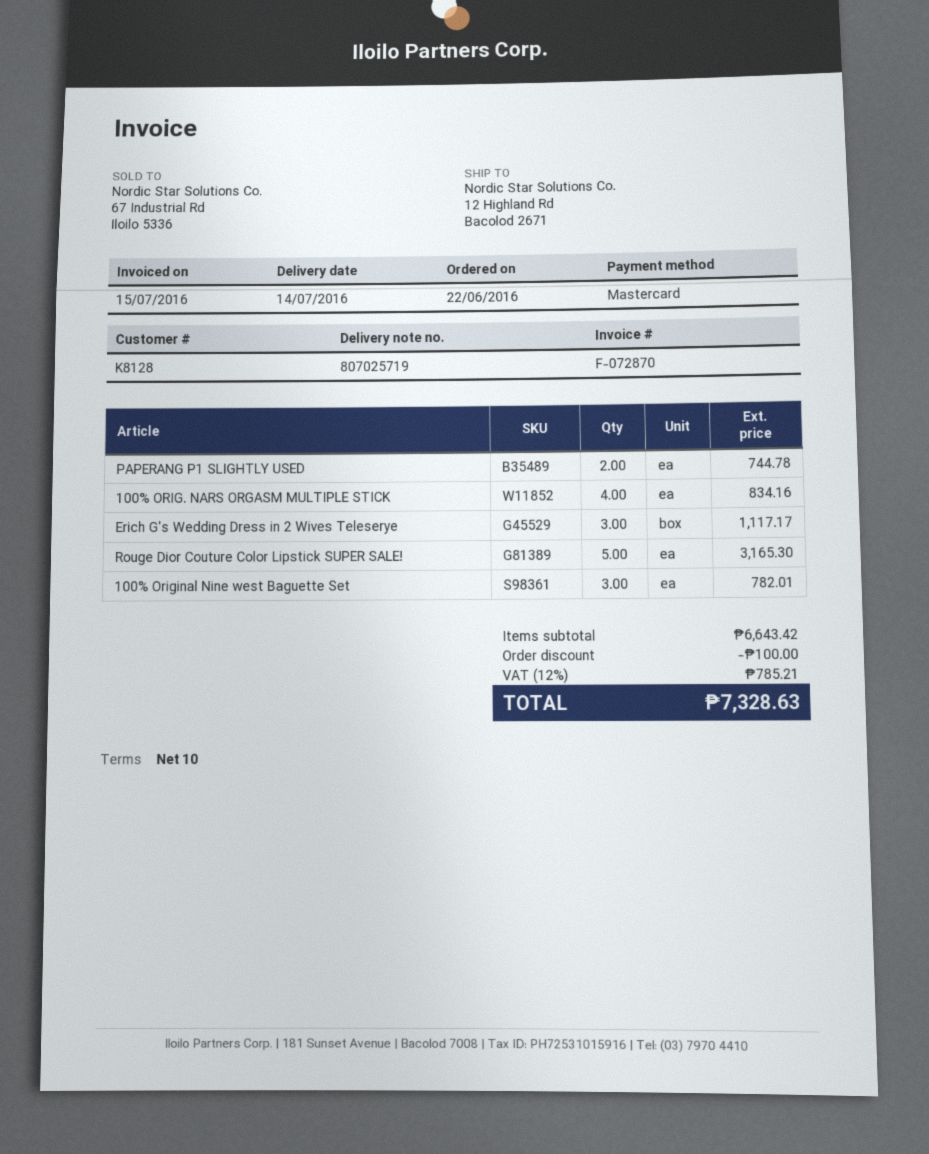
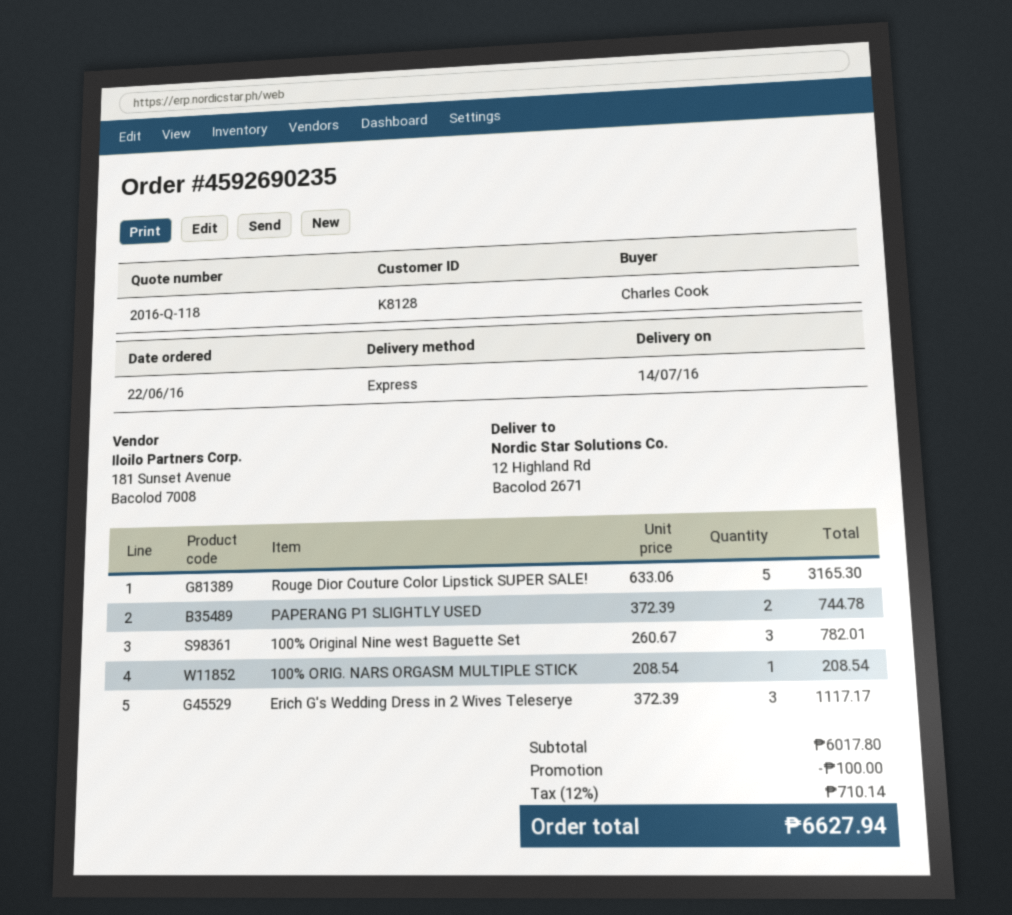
100% ORIG. NARS ORGASM MULTIPLE STICK: 4 for 834.16 -> 1 for 208.54
subtotal: 6643.42 -> 6017.80
tax: 12% = 785.21 -> 12% = 710.14
total: 7328.63 -> 6627.94

